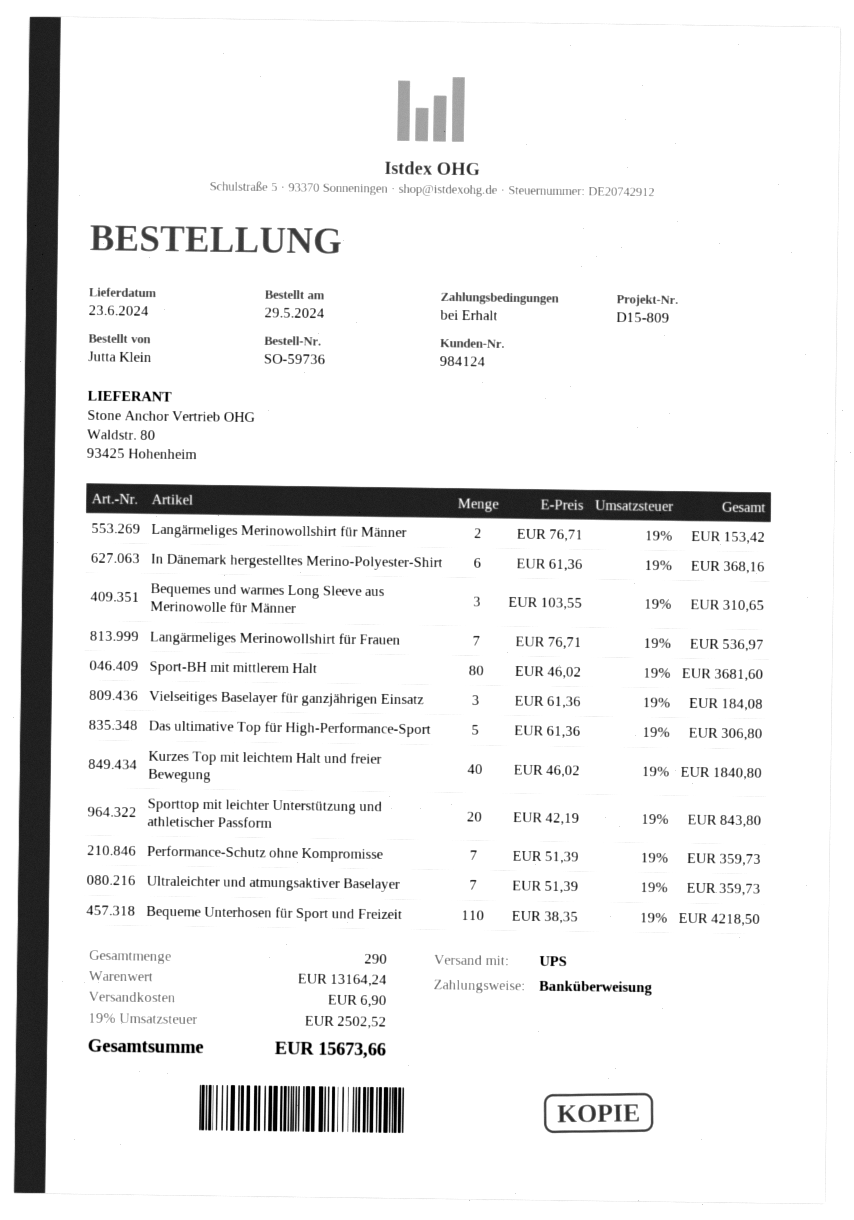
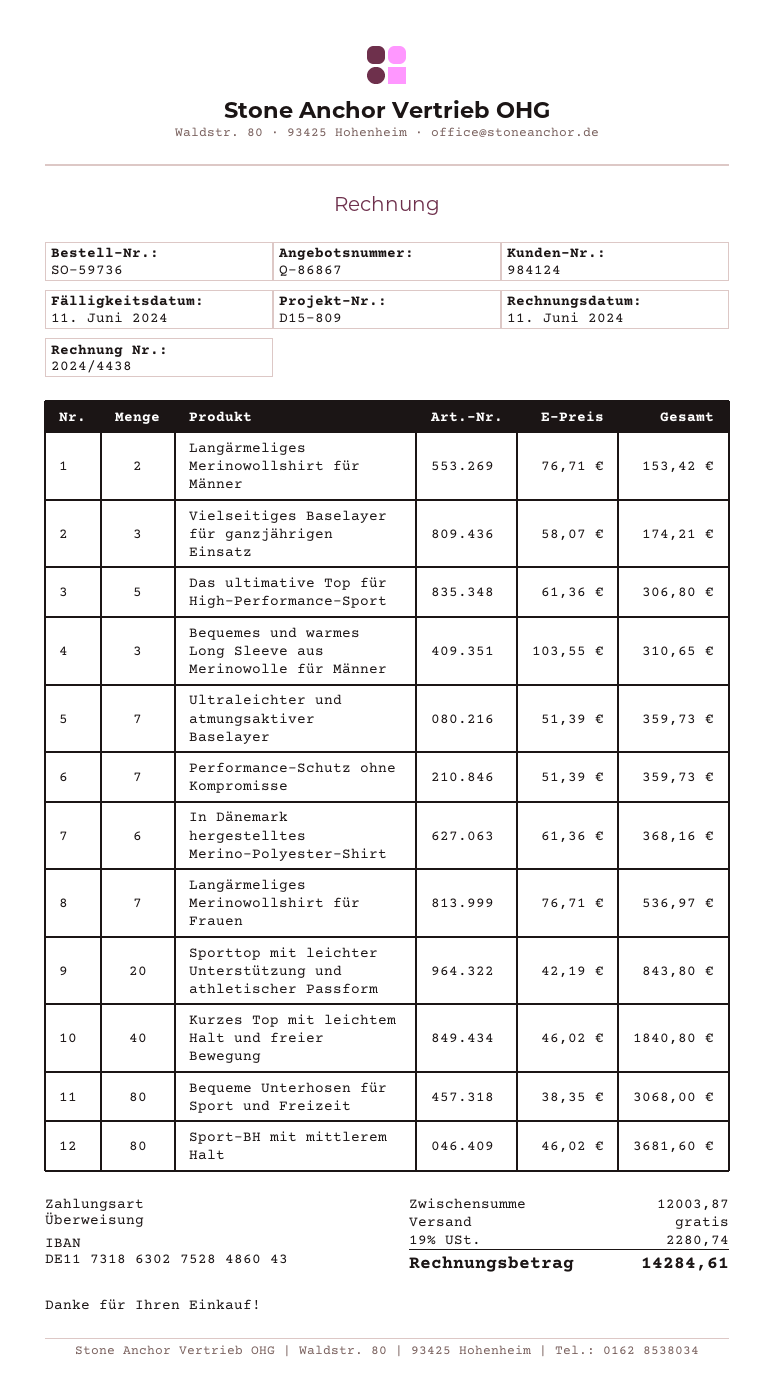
Vielseitiges Baselayer für ganzjährigen Einsatz: 3 x 61.36 = 184.08 -> 3 x 58.07 = 174.21
Bequeme Unterhosen für Sport und Freizeit: 110 x 38.35 = 4218.50 -> 80 x 38.35 = 3068.00
subtotal: 13164.24 -> 12003.87
shipping: 6.90 -> 0.00
tax: 19% = 2502.52 -> 19% = 2280.74
total: 15673.66 -> 14284.61

